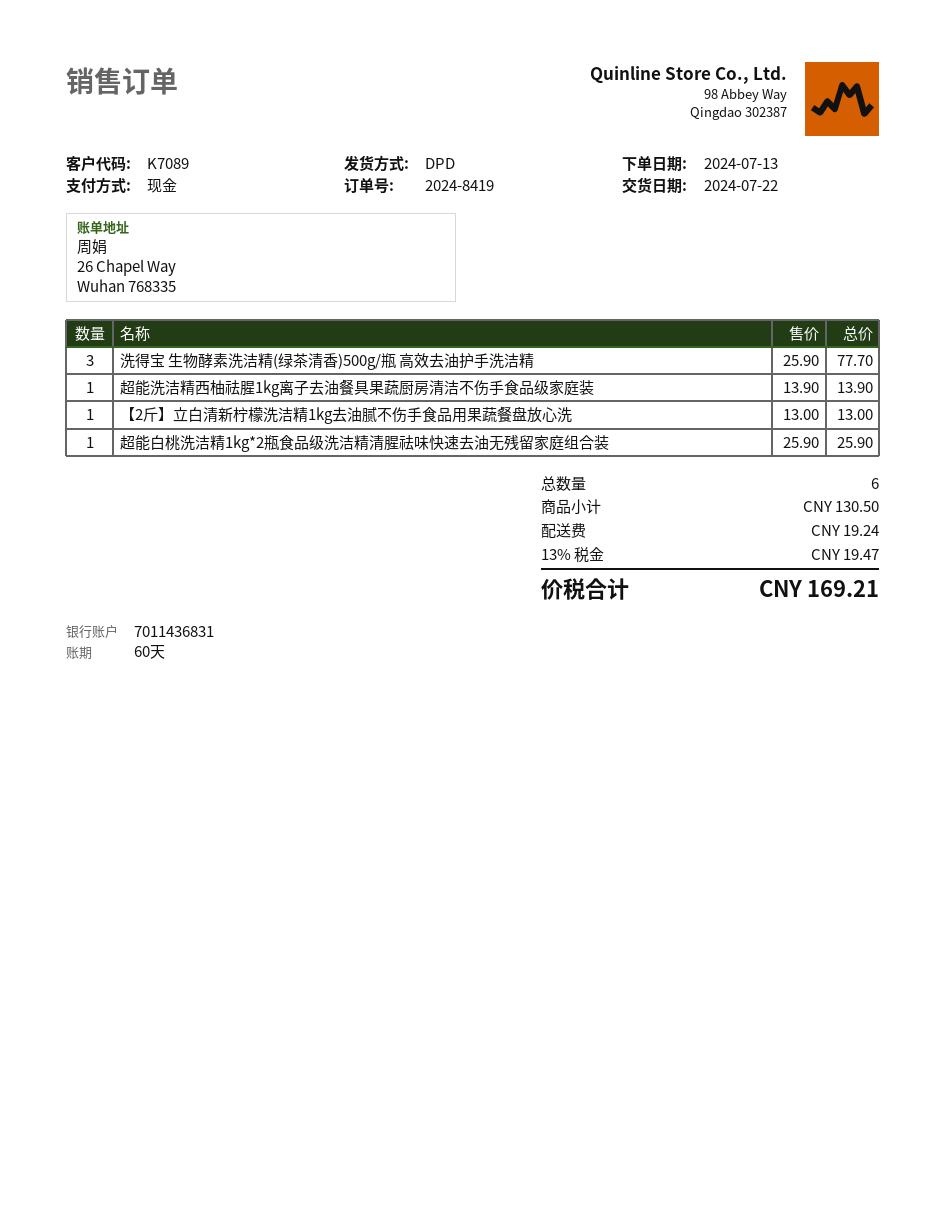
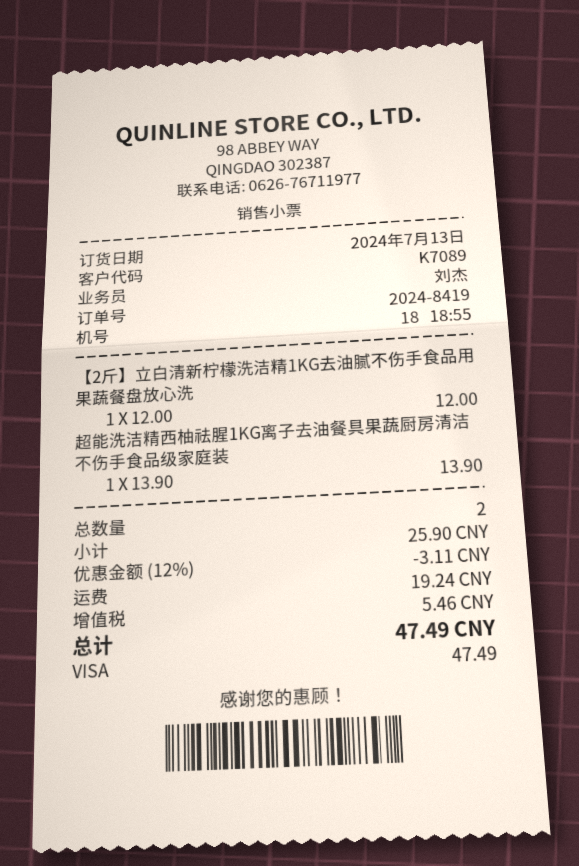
payment method: cash -> Visa
洗得宝 生物酵素洗洁精(绿茶清香)500g/瓶 高效去油护手洗洁精: 3 x 25.90 = 77.70 -> none
【2斤】立白清新柠檬洗洁精1kg去油腻不伤手食品用果蔬餐盘放心洗: 1 x 13.00 = 13.00 -> 1 x 12.00 = 12.00
超能白桃洗洁精1kg*2瓶食品级洗洁精清腥祛味快速去油无残留家庭组合装: 1 x 25.90 = 25.90 -> none
total quantity: 6 -> 2
subtotal: 130.50 -> 25.90
discount: none -> 12% = 3.11
tax: 19.47 -> 5.46
total: 169.21 -> 47.49

